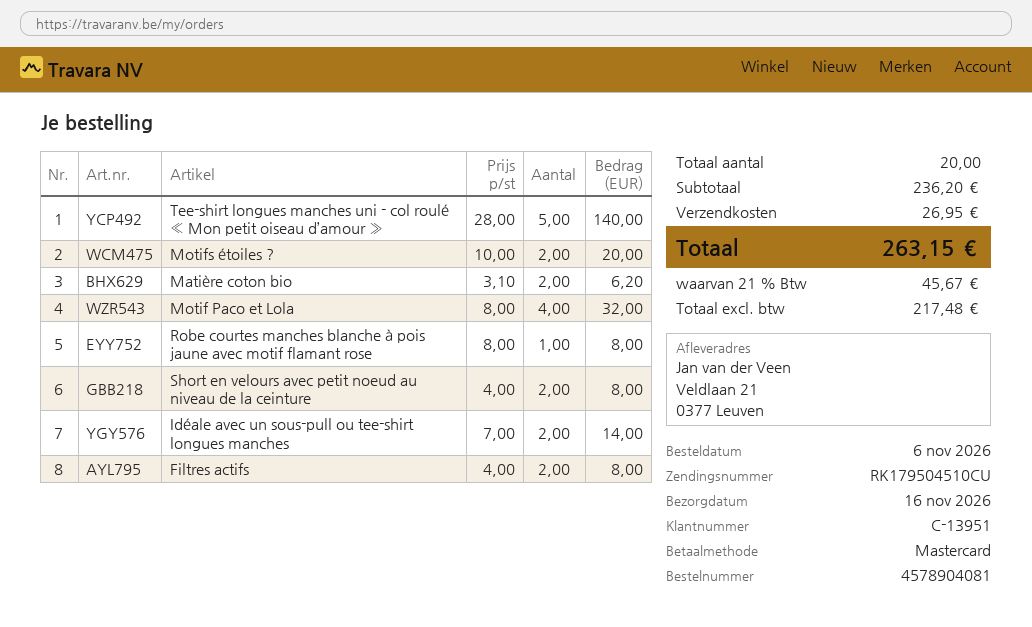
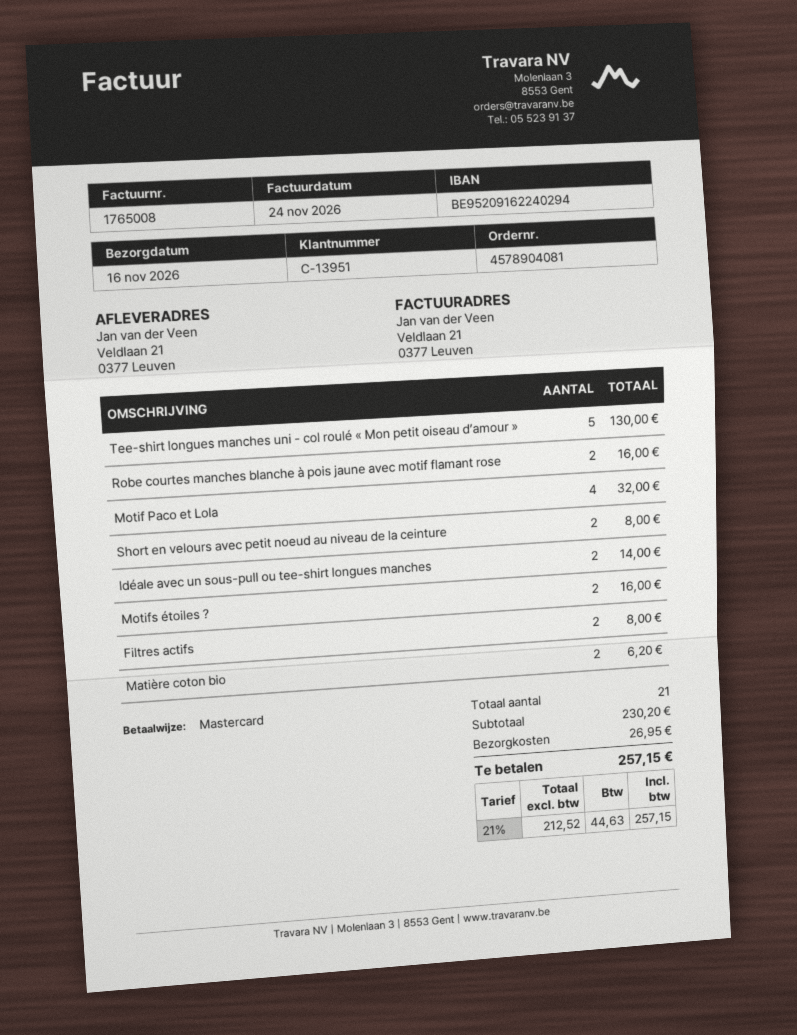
Tee-shirt longues manches uni - col roulé « Mon petit oiseau d’amour »: 5 for 140.00 -> 5 for 130.00
Motifs étoiles ?: 2 for 20.00 -> 2 for 16.00
Robe courtes manches blanche à pois jaune avec motif flamant rose: 1 for 8.00 -> 2 for 16.00
total quantity: 20 -> 21
subtotal: 236.20 -> 230.20
net: 217.48 -> 212.52
tax: 21% = 45.67 -> 21% = 44.63
total: 263.15 -> 257.15

